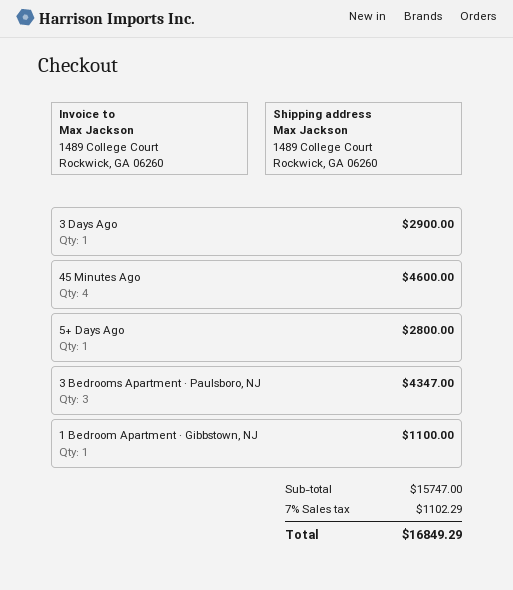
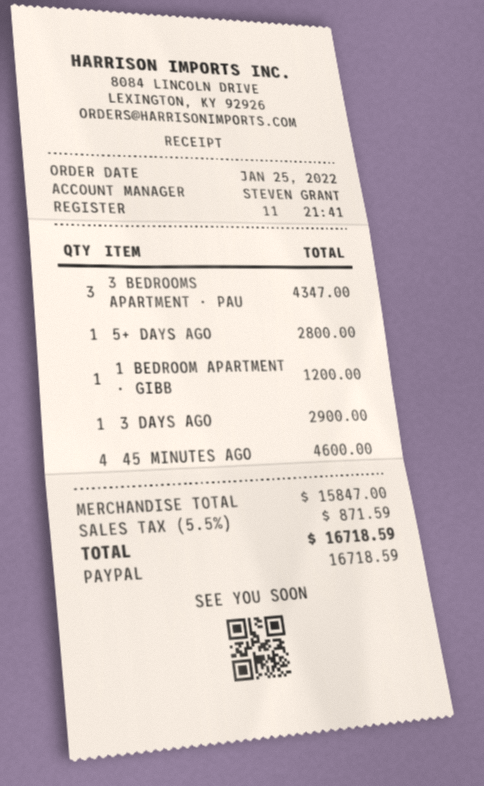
1 Bedroom Apartment · Gibbstown, NJ: 1 for 1100.00 -> 1 for 1200.00
subtotal: 15747.00 -> 15847.00
tax: 7% = 1102.29 -> 5.5% = 871.59
total: 16849.29 -> 16718.59

